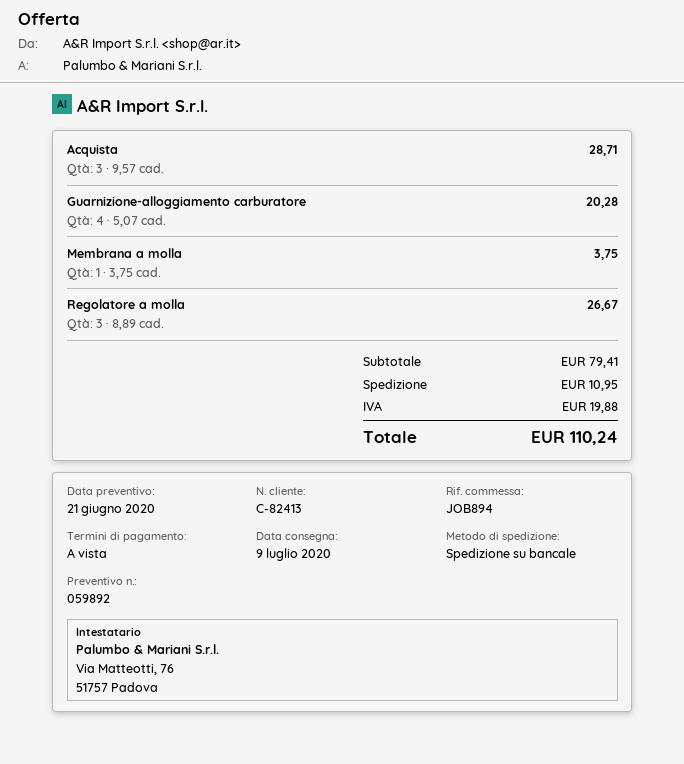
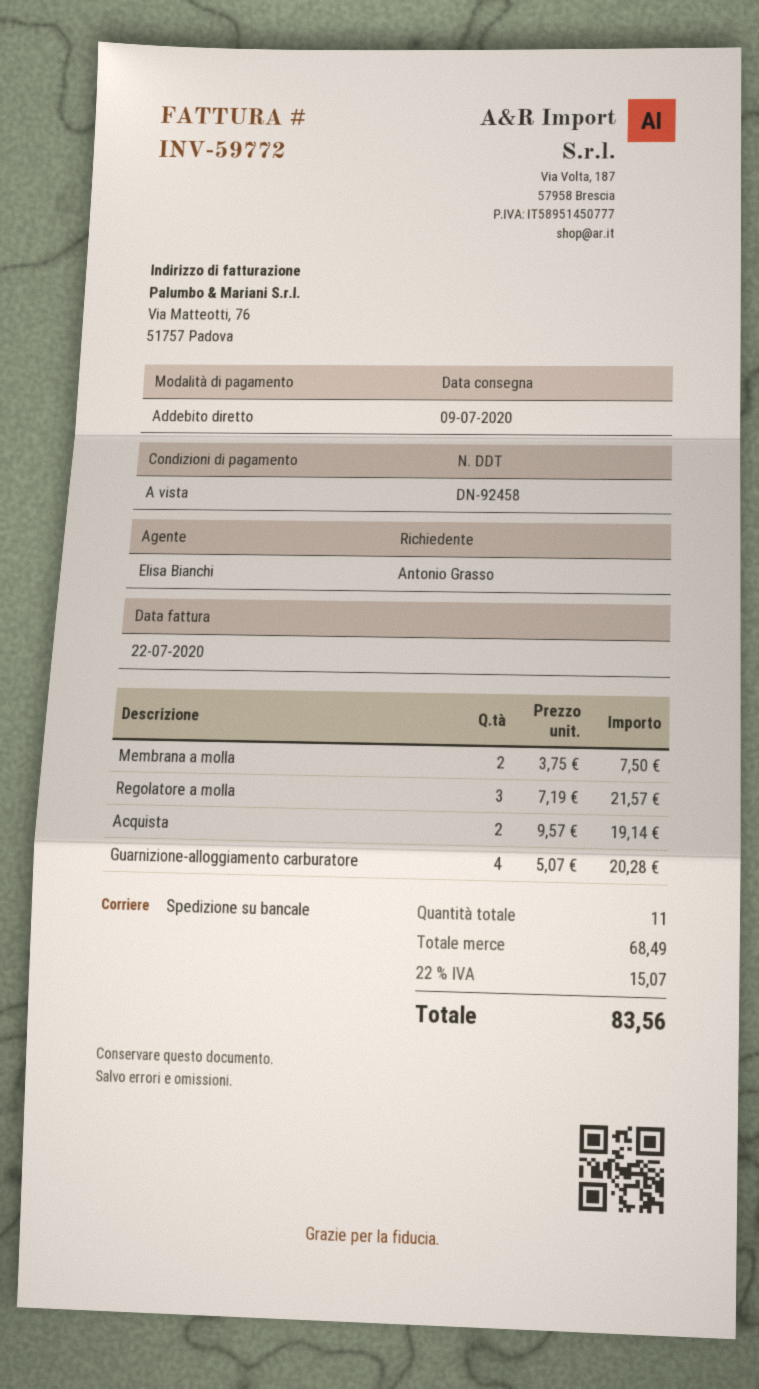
Acquista: 3 x 9.57 = 28.71 -> 2 x 9.57 = 19.14
Membrana a molla: 1 x 3.75 = 3.75 -> 2 x 3.75 = 7.50
Regolatore a molla: 3 x 8.89 = 26.67 -> 3 x 7.19 = 21.57
subtotal: 79.41 -> 68.49
shipping: 10.95 -> none
tax: 19.88 -> 15.07
total: 110.24 -> 83.56

